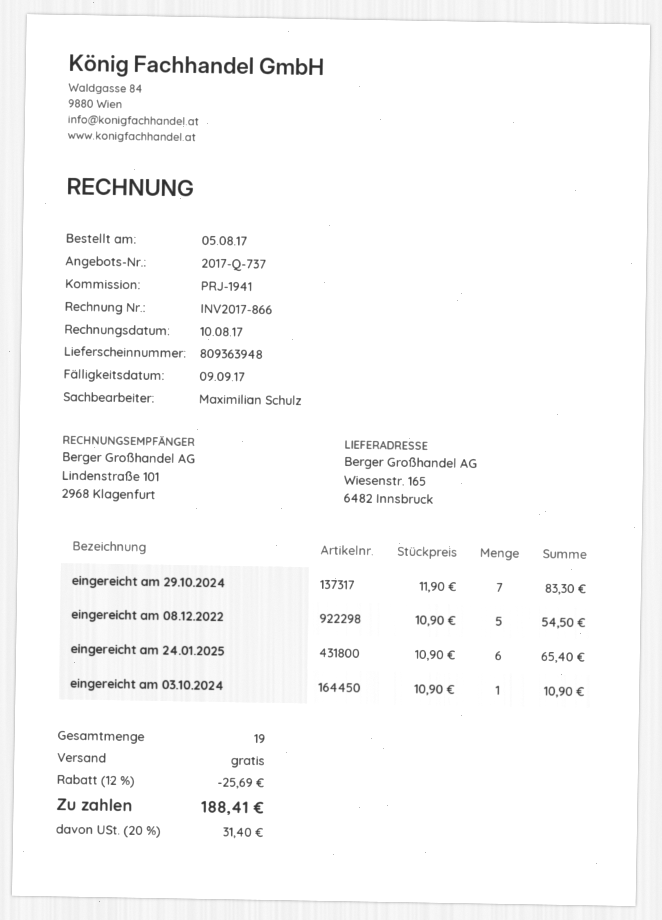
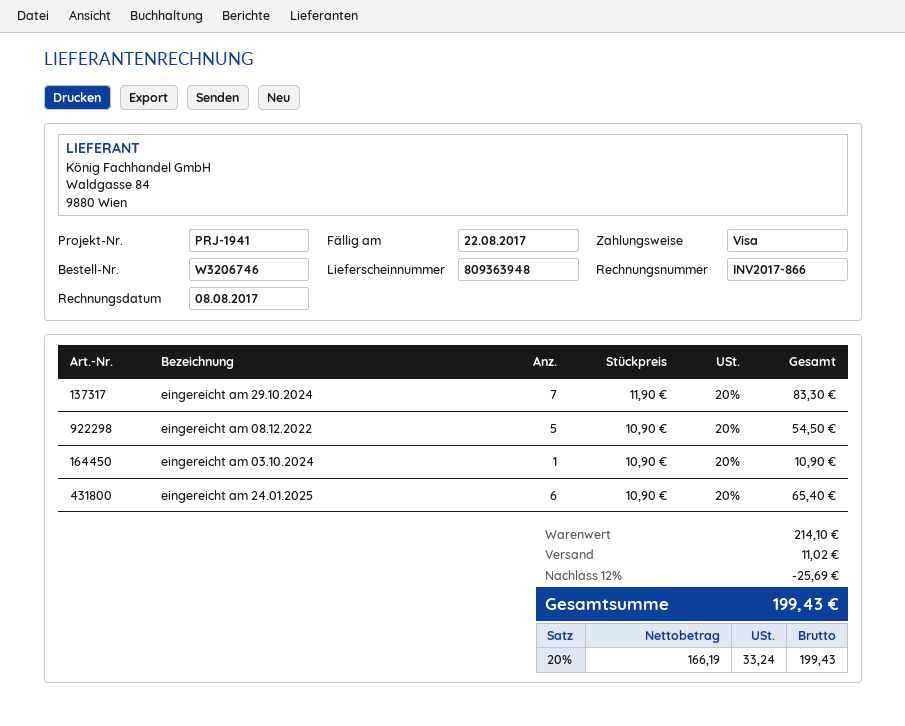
invoice date: 2017-08-10 -> 2017-08-08
due date: 2017-09-09 -> 2017-08-22
shipping: 0.00 -> 11.02
tax: 20% = 31.40 -> 20% = 33.24
total: 188.41 -> 199.43

